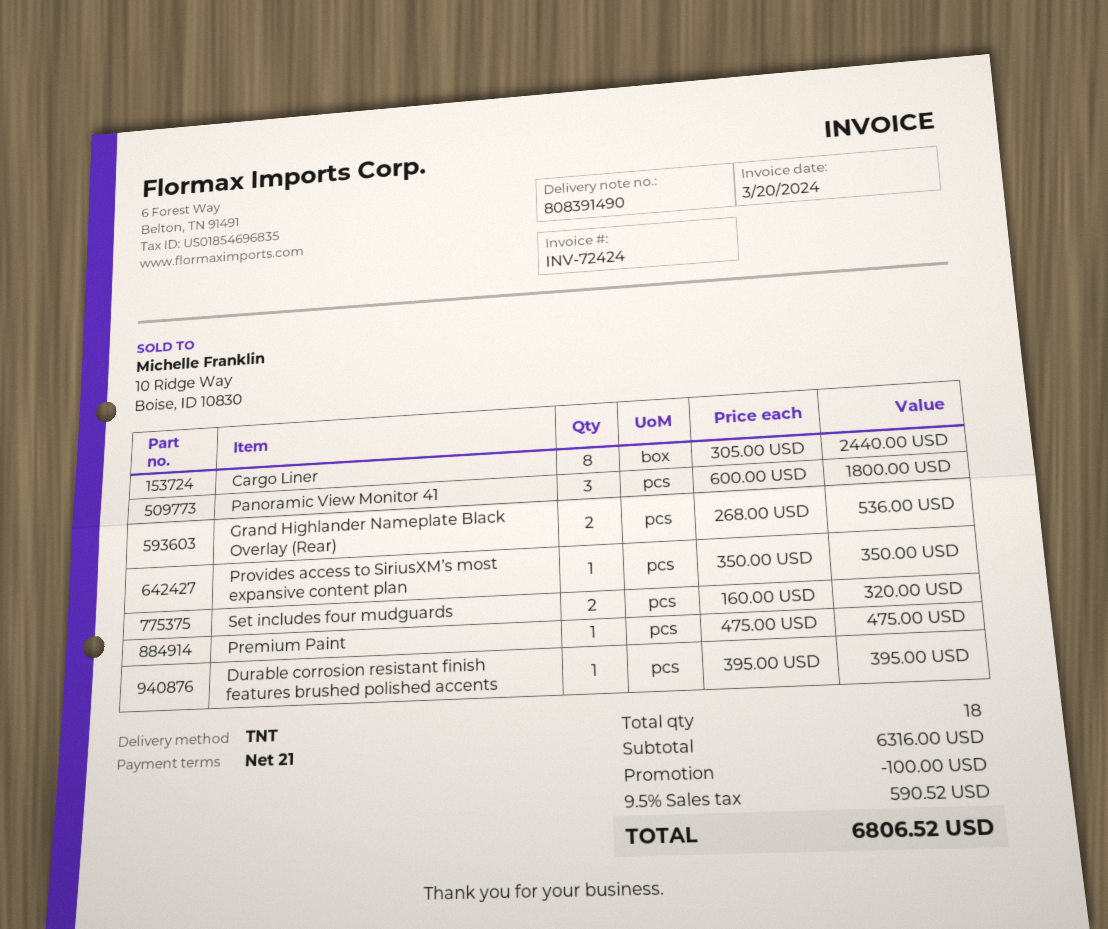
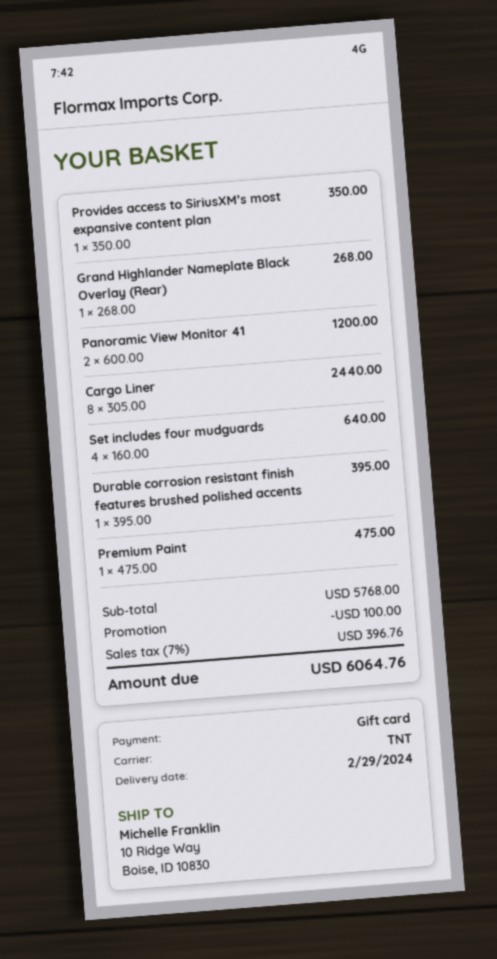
Panoramic View Monitor 41: 3 x 600.00 = 1800.00 -> 2 x 600.00 = 1200.00
Grand Highlander Nameplate Black Overlay (Rear): 2 x 268.00 = 536.00 -> 1 x 268.00 = 268.00
Set includes four mudguards: 2 x 160.00 = 320.00 -> 4 x 160.00 = 640.00
subtotal: 6316.00 -> 5768.00
tax: 9.5% = 590.52 -> 7% = 396.76
total: 6806.52 -> 6064.76

